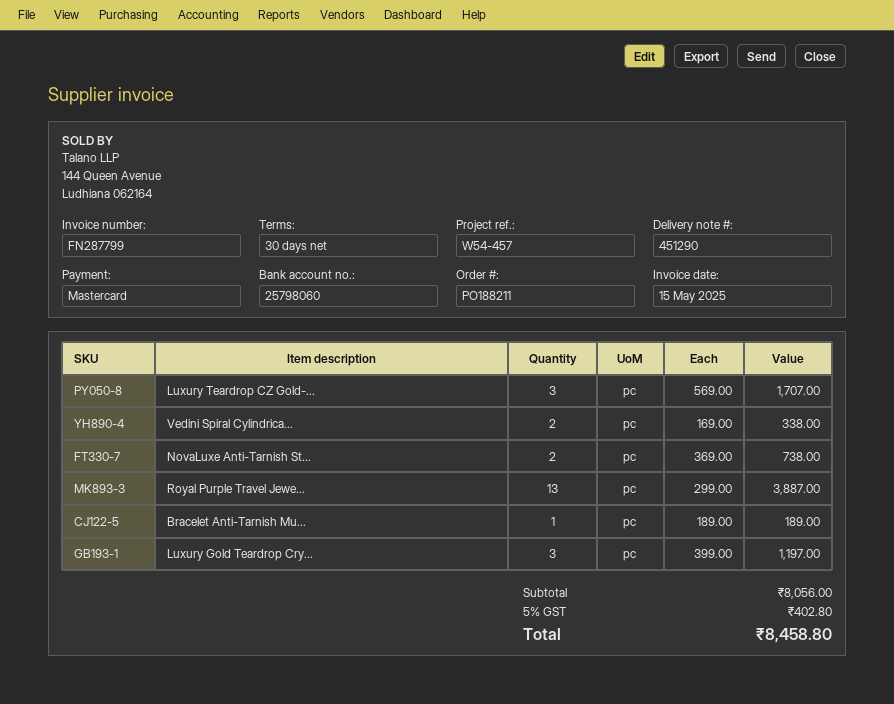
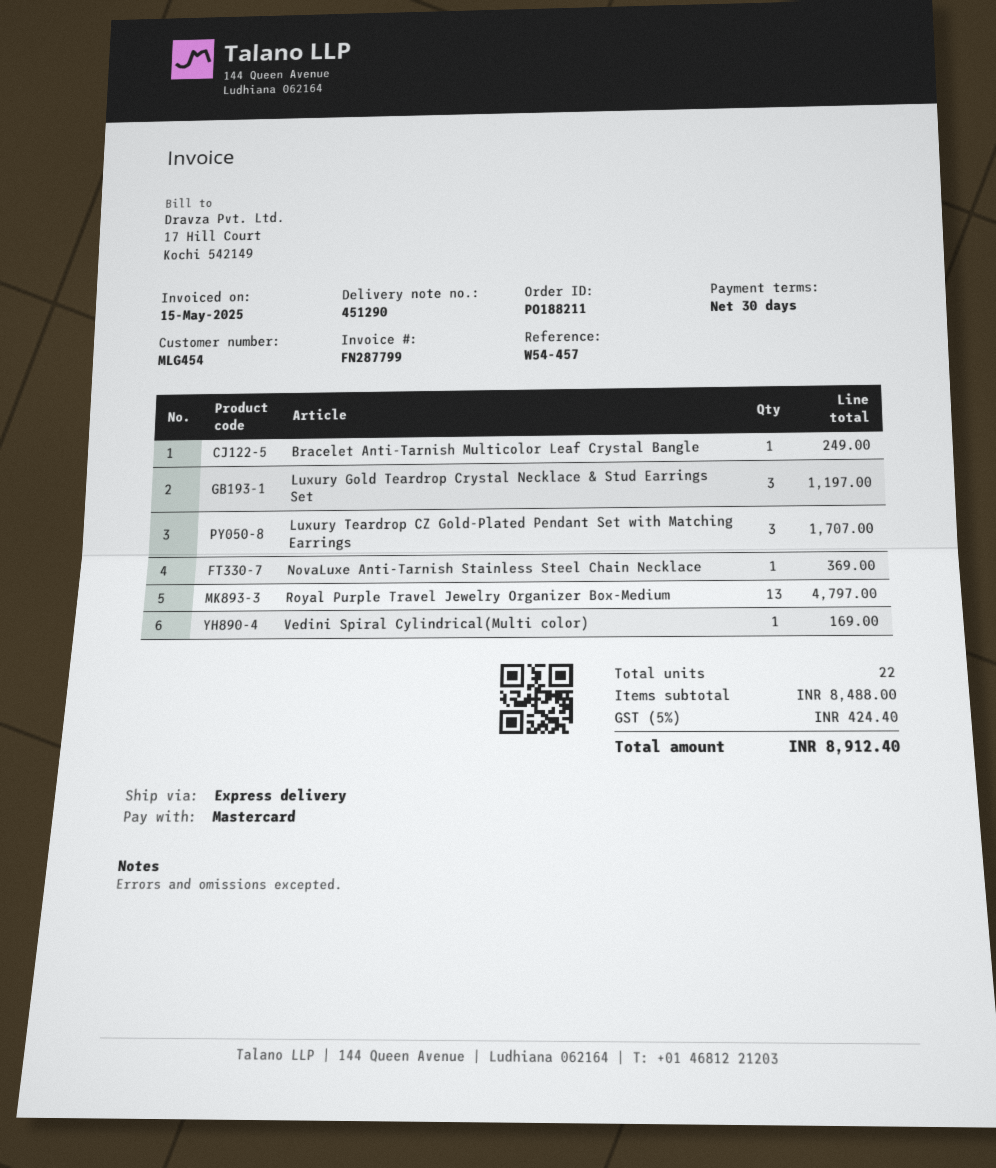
Vedini Spiral Cylindrica...: 2 for 338.00 -> 1 for 169.00
NovaLuxe Anti-Tarnish St...: 2 for 738.00 -> 1 for 369.00
Royal Purple Travel Jewe...: 13 for 3887.00 -> 13 for 4797.00
Bracelet Anti-Tarnish Mu...: 1 for 189.00 -> 1 for 249.00
subtotal: 8056.00 -> 8488.00
tax: 5% = 402.80 -> 5% = 424.40
total: 8458.80 -> 8912.40

